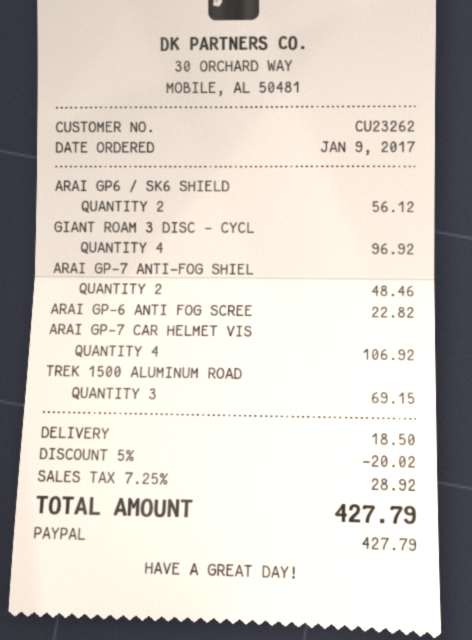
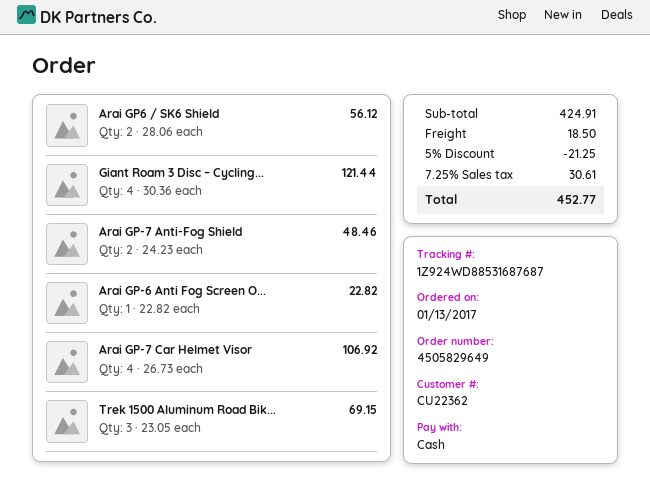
order date: 2017-01-09 -> 2017-01-13
customer number: CU23262 -> CU22362
payment method: PayPal -> cash
GIANT ROAM 3 DISC – CYCL: 4 for 96.92 -> 4 for 121.44
discount: 5% = 20.02 -> 5% = 21.25
tax: 7.25% = 28.92 -> 7.25% = 30.61
total: 427.79 -> 452.77

